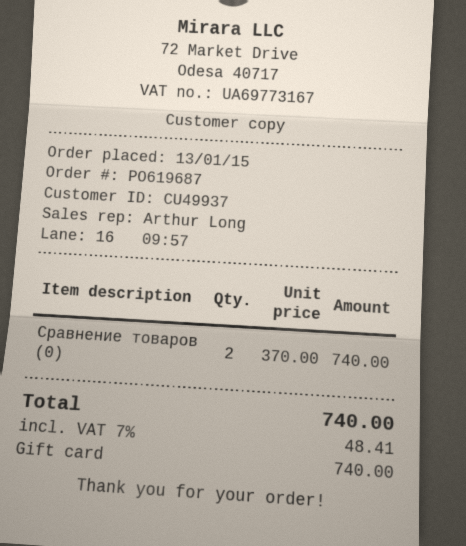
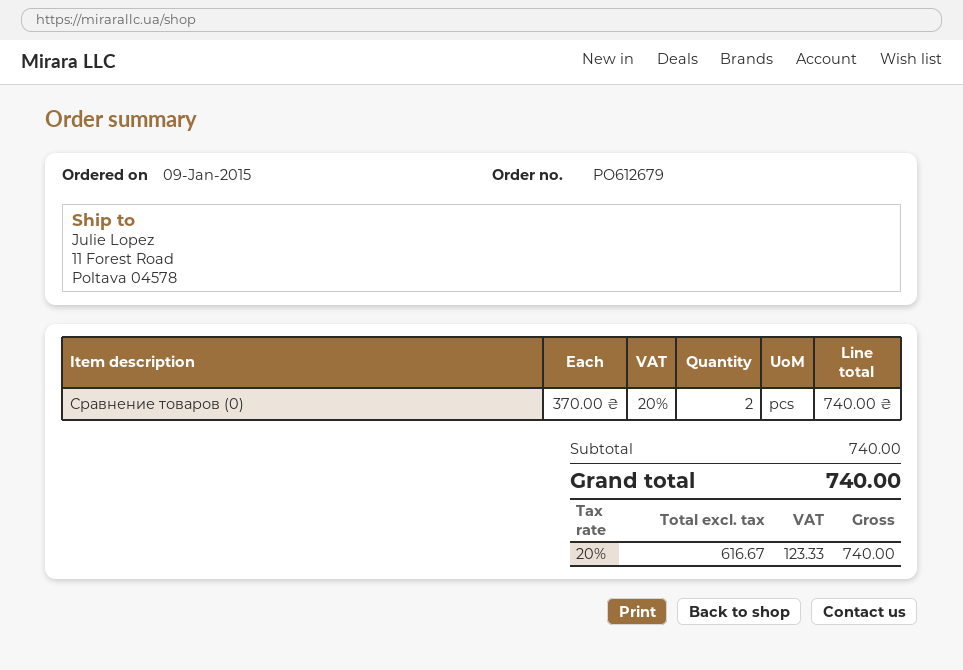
order number: PO619687 -> PO612679
order date: 2015-01-13 -> 2015-01-09
tax: 7% = 48.41 -> 20% = 123.33

